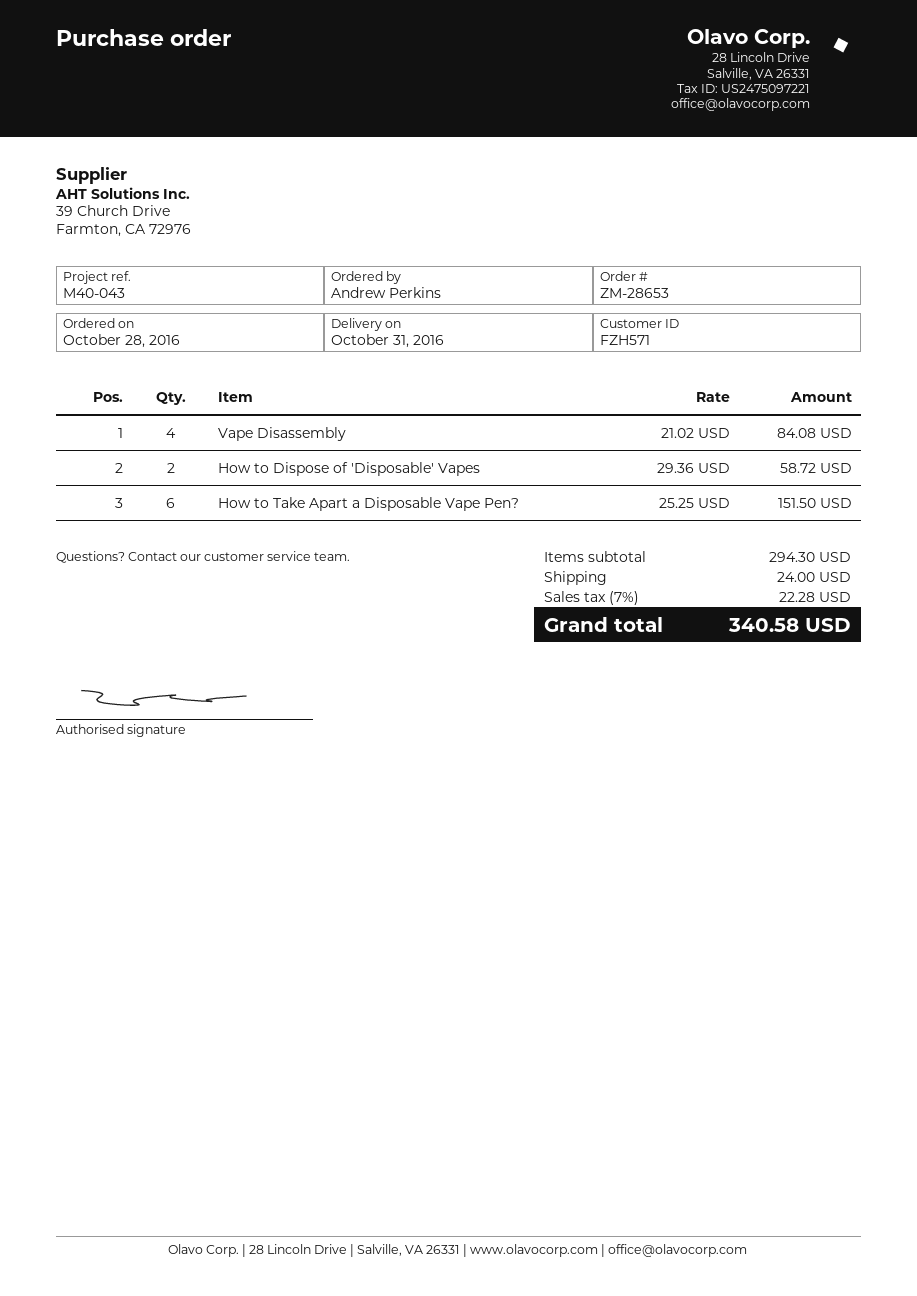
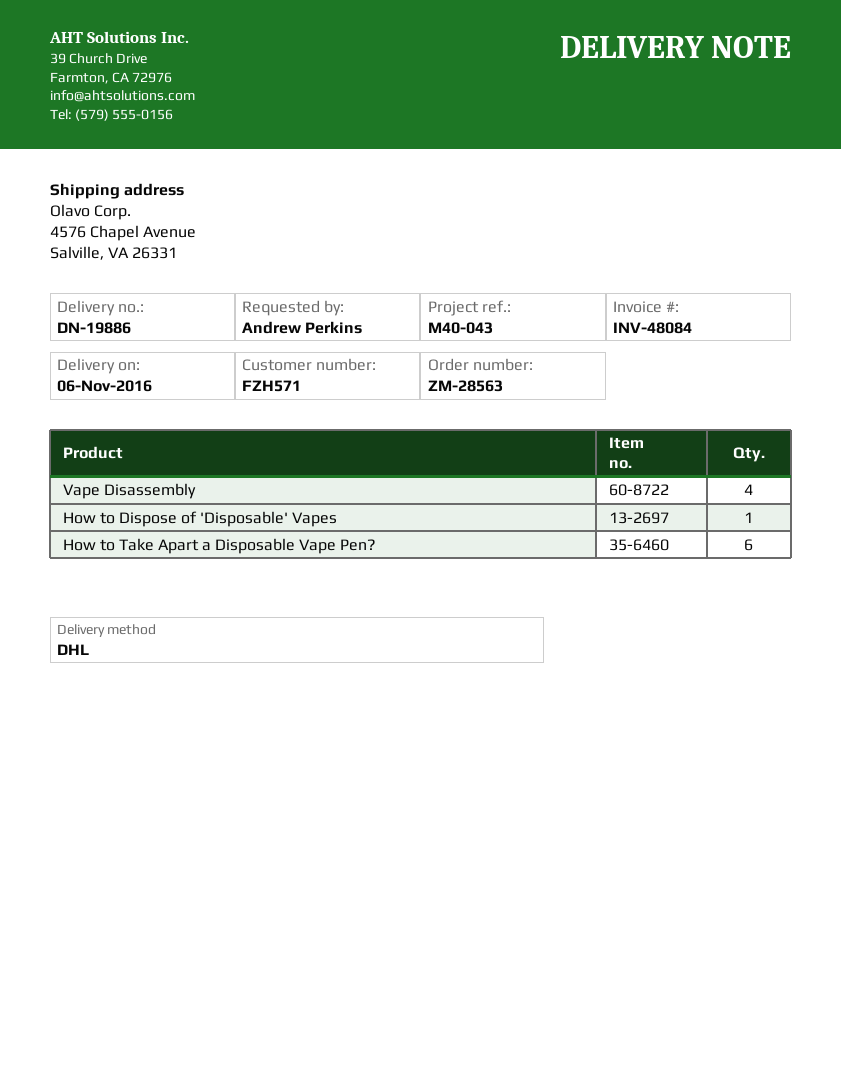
order number: ZM-28653 -> ZM-28563
delivery date: 2016-10-31 -> 2016-11-06
How to Dispose of 'Disposable' Vapes: 2 -> 1

